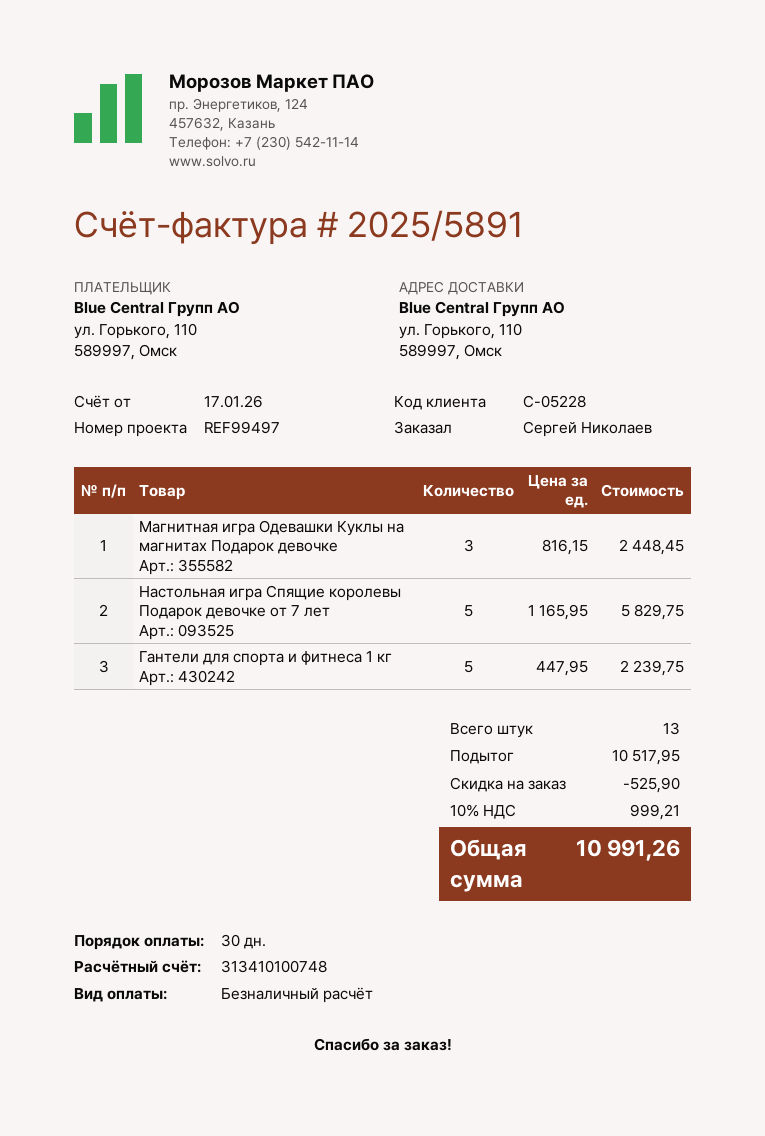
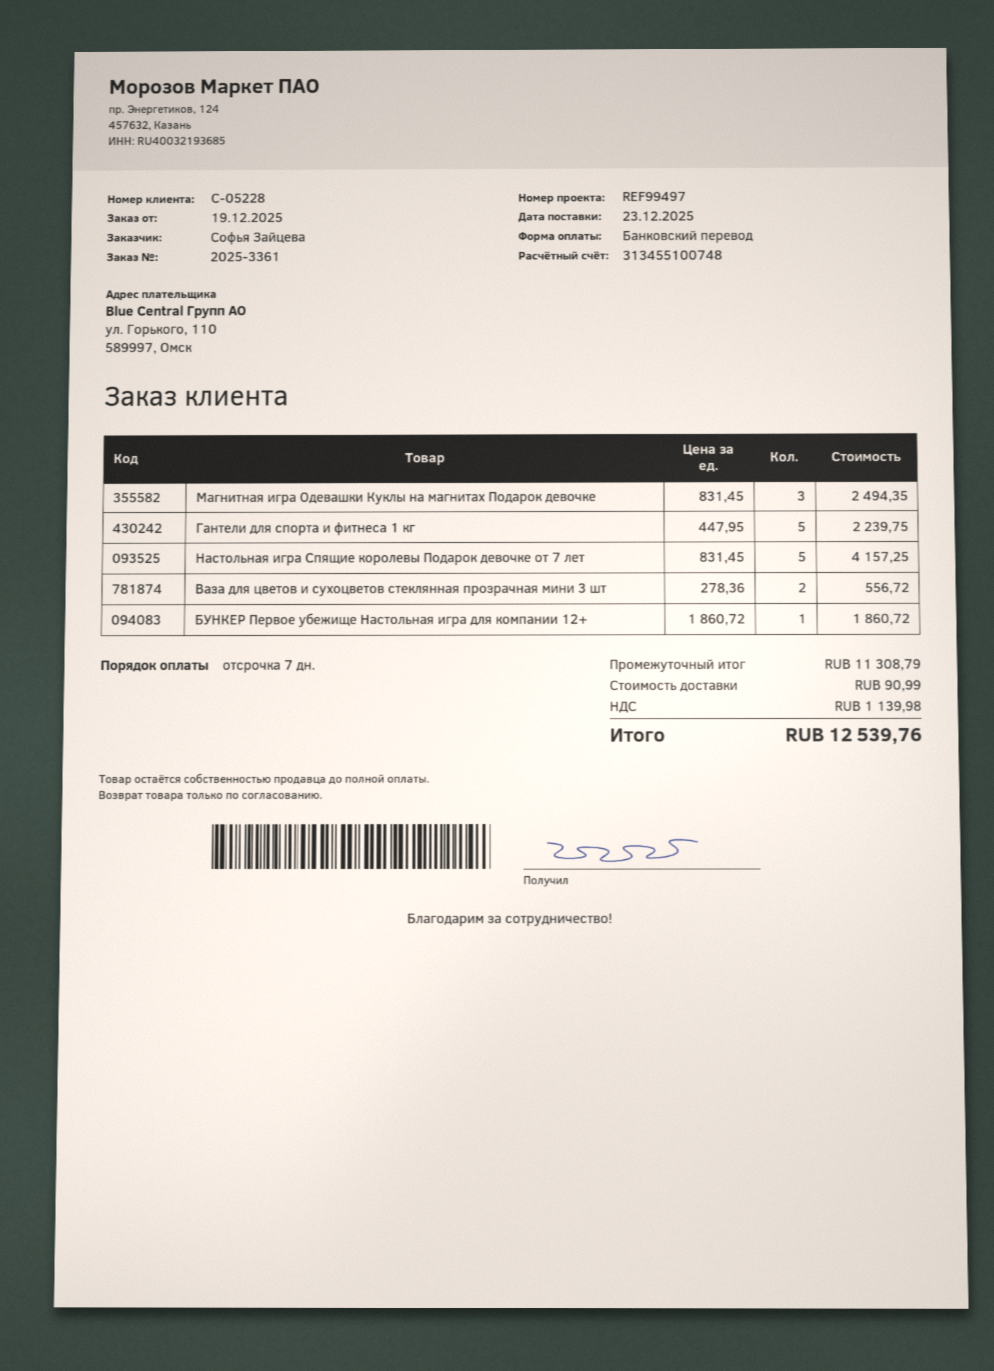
payment terms: 30 days -> 7 days
ordered by: Сергей Николаев -> Софья Зайцева
bank account: 313410100748 -> 313455100748
Магнитная игра Одевашки Куклы на магнитах Подарок девочке: 3 x 816.15 = 2448.45 -> 3 x 831.45 = 2494.35
Настольная игра Спящие королевы Подарок девочке от 7 лет: 5 x 1165.95 = 5829.75 -> 5 x 831.45 = 4157.25
Ваза для цветов и сухоцветов стеклянная прозрачная мини 3 шт: none -> 2 x 278.36 = 556.72
БУНКЕР Первое убежище Настольная игра для компании 12+: none -> 1 x 1860.72 = 1860.72
subtotal: 10517.95 -> 11308.79
discount: 525.90 -> none
shipping: none -> 90.99
tax: 999.21 -> 1139.98
total: 10991.26 -> 12539.76

